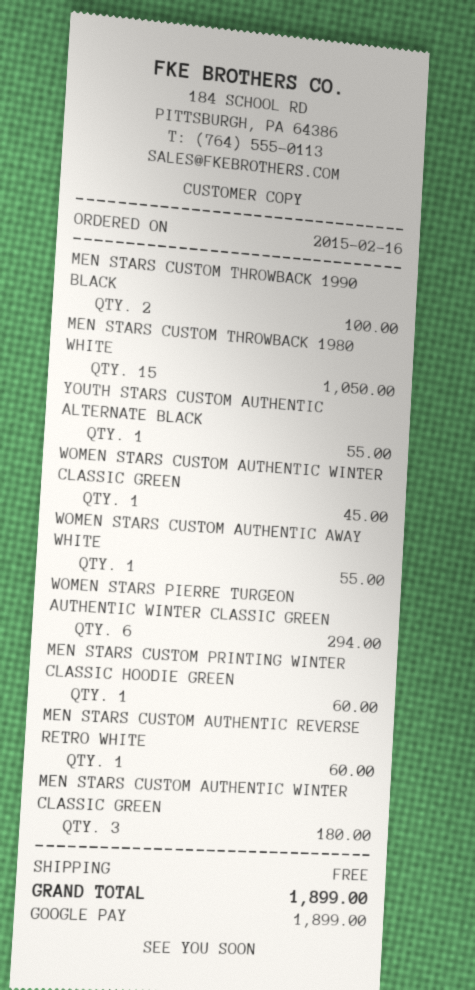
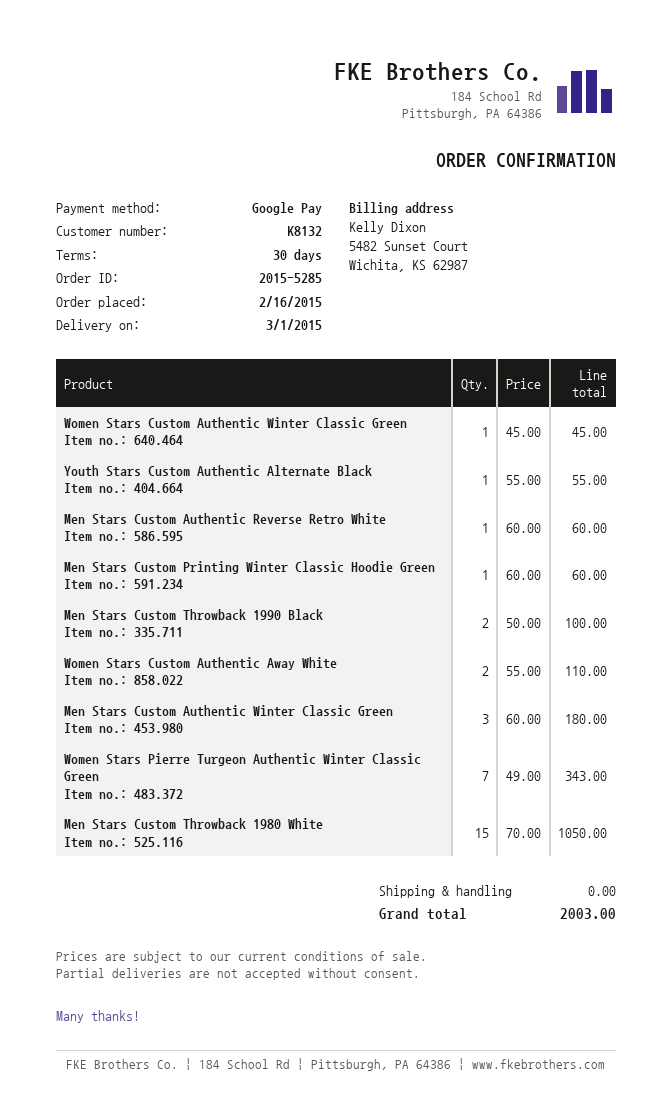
WOMEN STARS CUSTOM AUTHENTIC AWAY WHITE: 1 for 55.00 -> 2 for 110.00
WOMEN STARS PIERRE TURGEON AUTHENTIC WINTER CLASSIC GREEN: 6 for 294.00 -> 7 for 343.00
total: 1899.00 -> 2003.00

